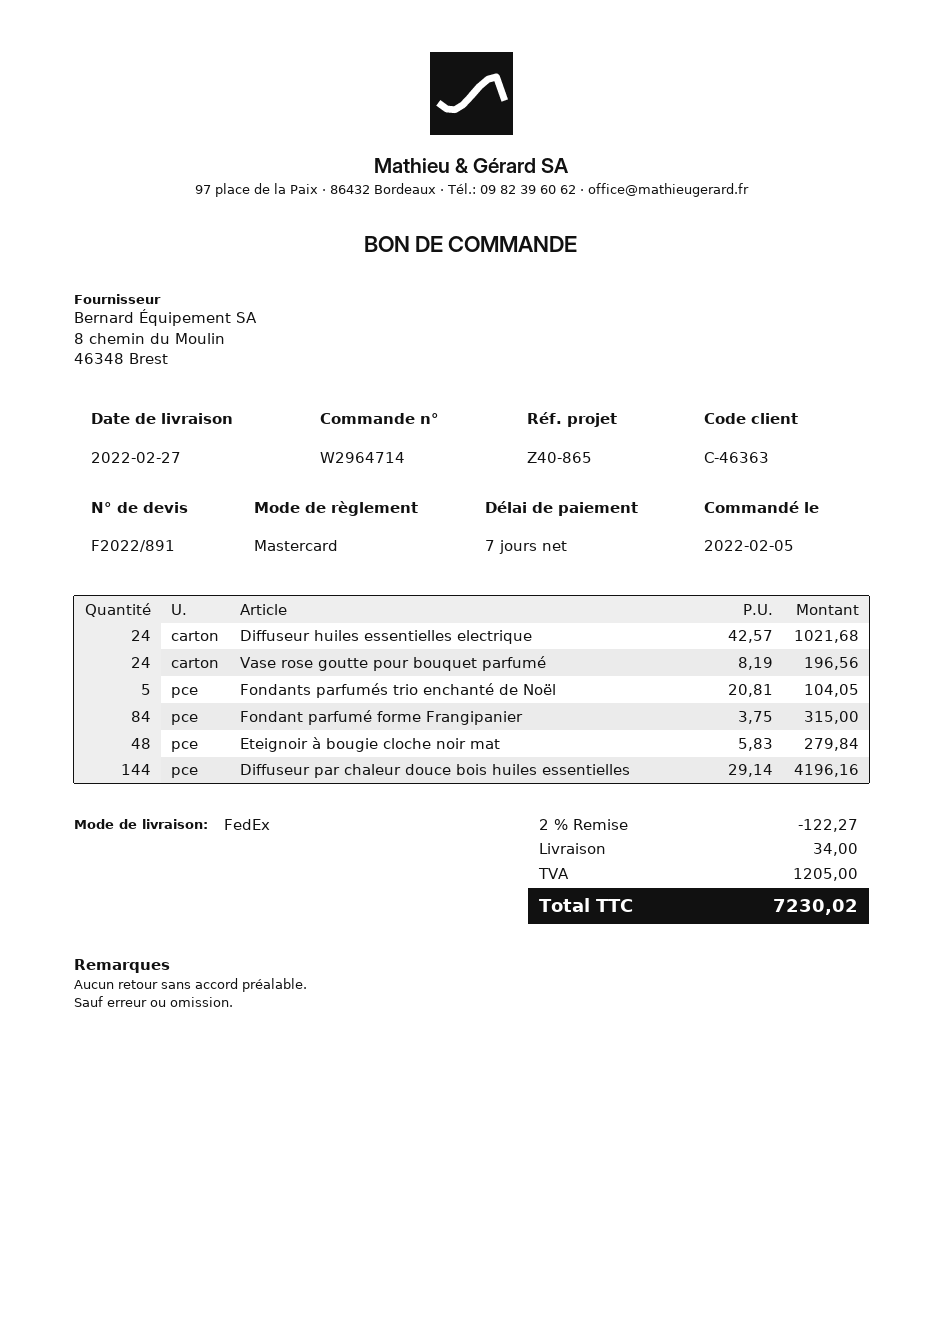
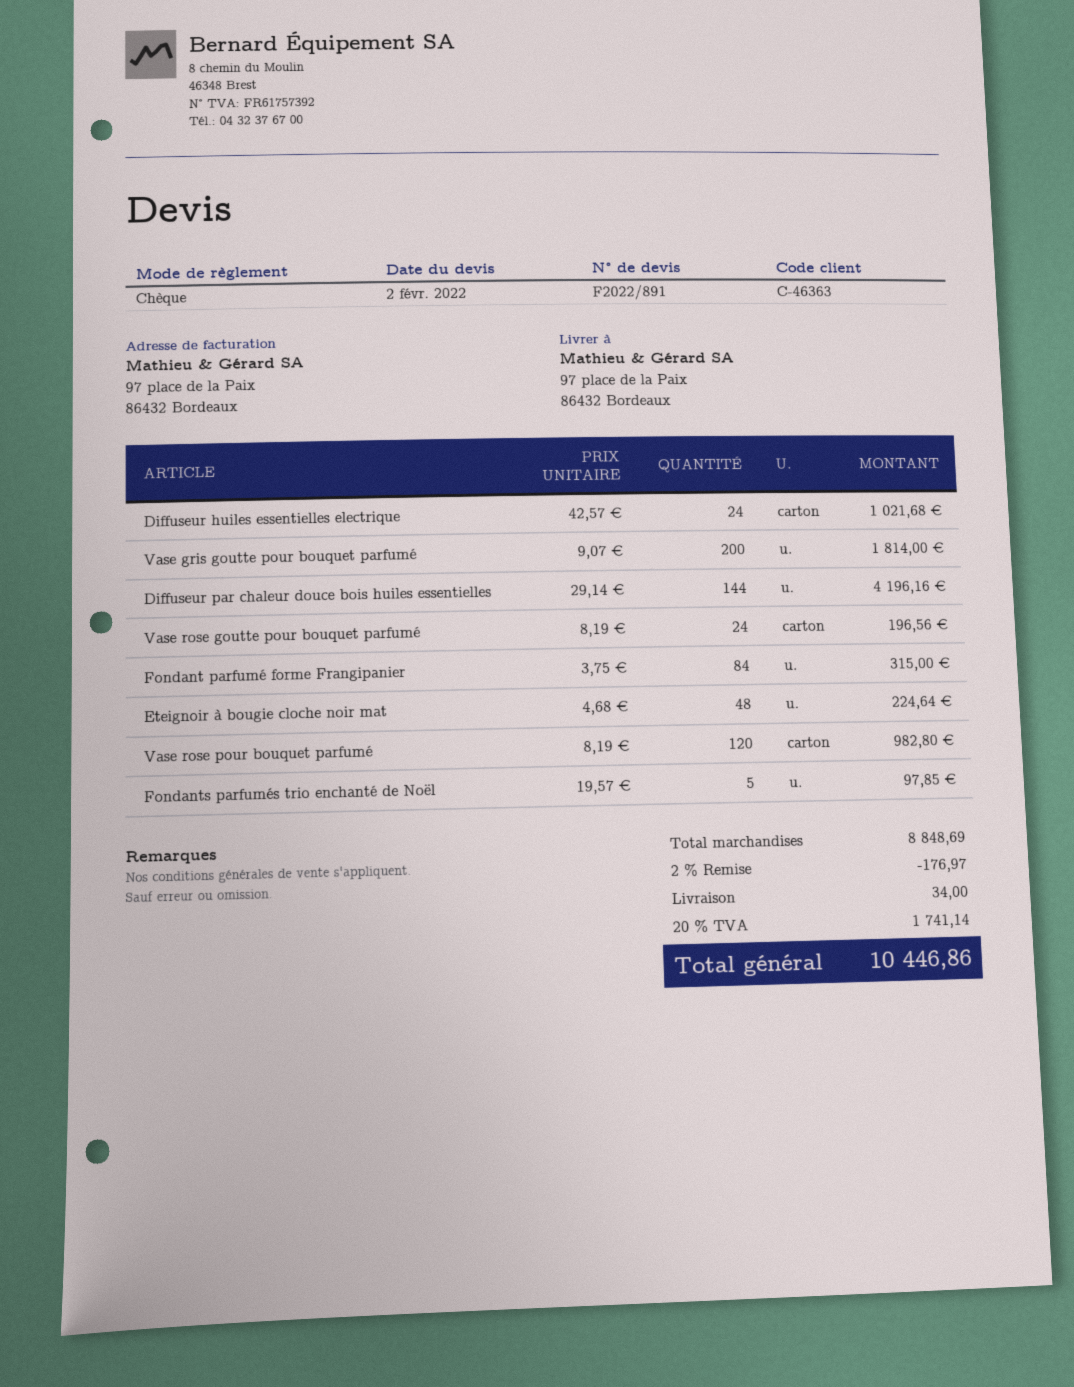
payment method: Mastercard -> cheque
Fondants parfumés trio enchanté de Noël: 5 x 20.81 = 104.05 -> 5 x 19.57 = 97.85
Eteignoir à bougie cloche noir mat: 48 x 5.83 = 279.84 -> 48 x 4.68 = 224.64
Vase gris goutte pour bouquet parfumé: none -> 200 x 9.07 = 1814.00
Vase rose pour bouquet parfumé: none -> 120 x 8.19 = 982.80
discount: 2% = 122.27 -> 2% = 176.97
tax: 1205.00 -> 1741.14
total: 7230.02 -> 10446.86

